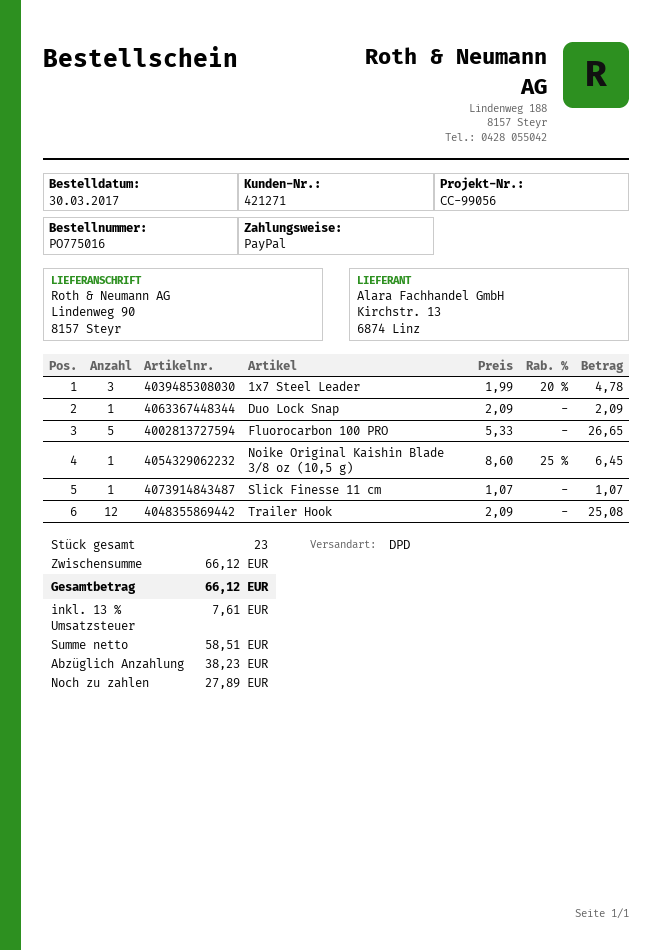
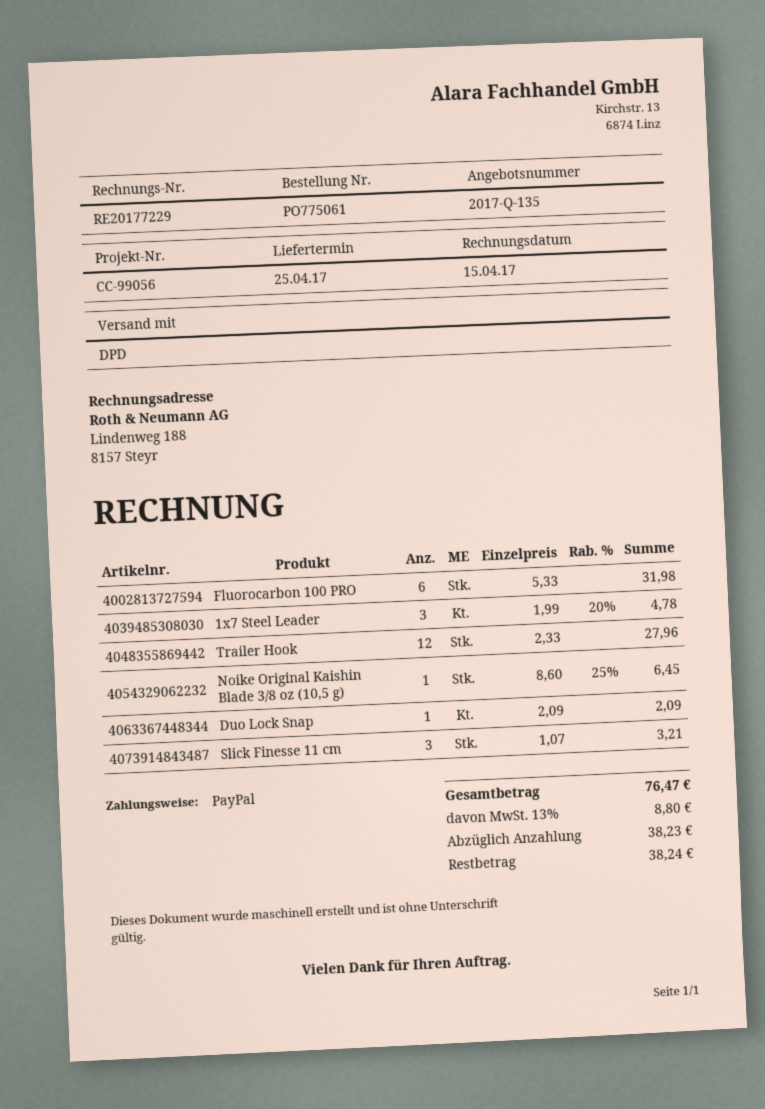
order number: PO775016 -> PO775061
Fluorocarbon 100 PRO: 5 x 5.33 = 26.65 -> 6 x 5.33 = 31.98
Slick Finesse 11 cm: 1 x 1.07 = 1.07 -> 3 x 1.07 = 3.21
Trailer Hook: 12 x 2.09 = 25.08 -> 12 x 2.33 = 27.96
tax: 13% = 7.61 -> 13% = 8.80
total: 66.12 -> 76.47
balance: 27.89 -> 38.24

